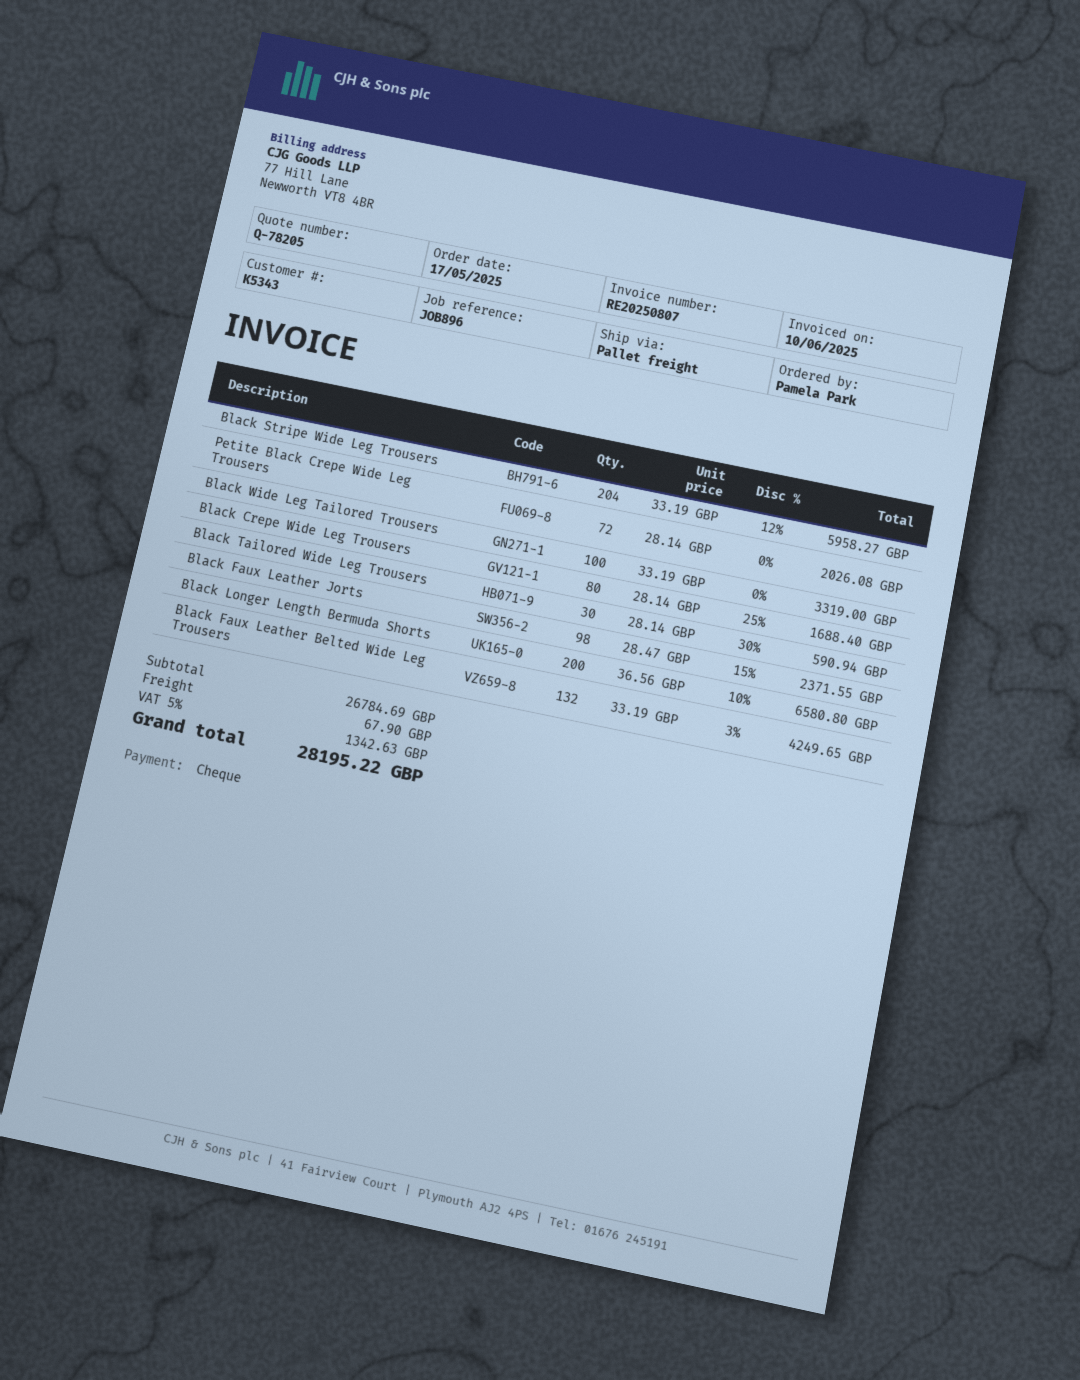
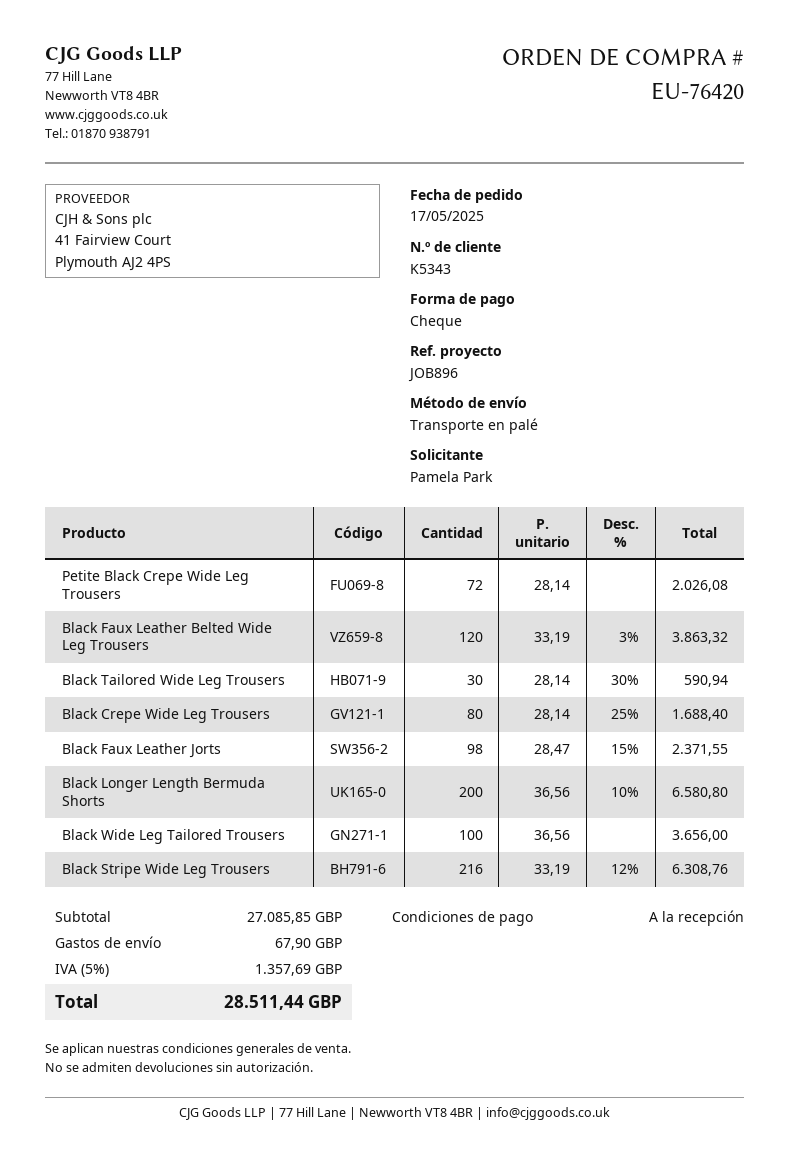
Black Stripe Wide Leg Trousers: 204 x 33.19 - 12% = 5958.27 -> 216 x 33.19 - 12% = 6308.76
Black Wide Leg Tailored Trousers: 100 x 33.19 = 3319.00 -> 100 x 36.56 = 3656.00
Black Faux Leather Belted Wide Leg Trousers: 132 x 33.19 - 3% = 4249.65 -> 120 x 33.19 - 3% = 3863.32
subtotal: 26784.69 -> 27085.85
tax: 5% = 1342.63 -> 5% = 1357.69
total: 28195.22 -> 28511.44

